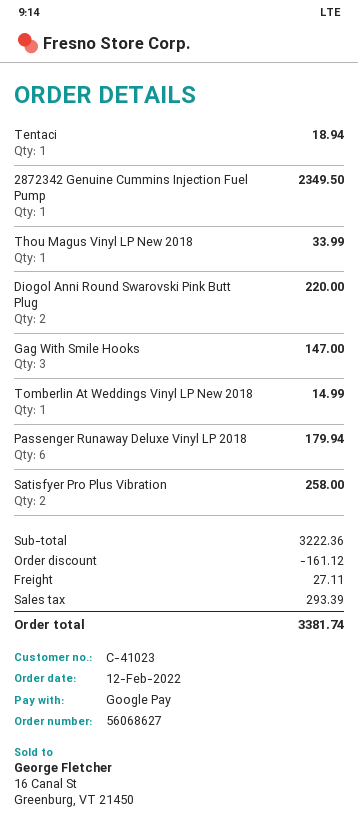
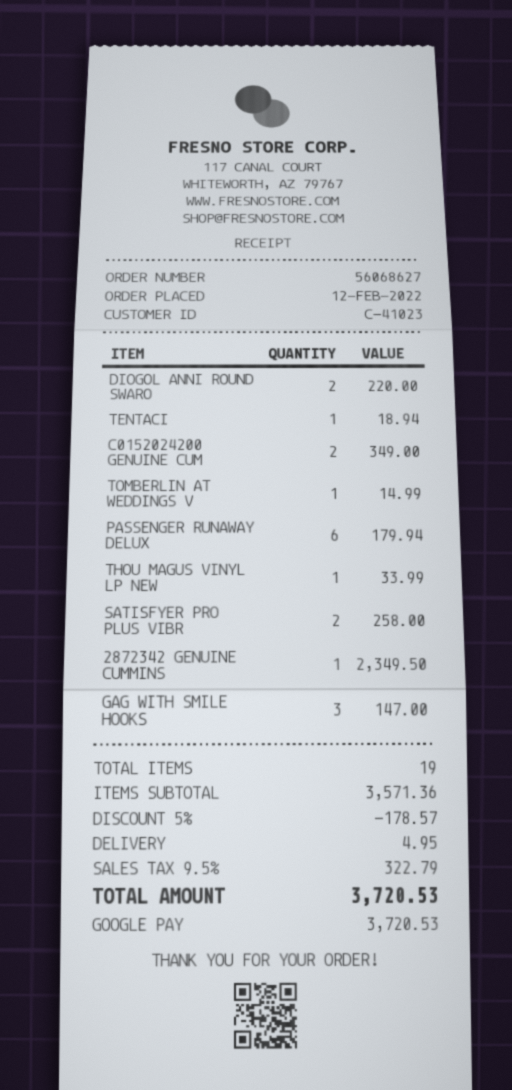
C0152024200 GENUINE CUM: none -> 2 for 349.00
subtotal: 3222.36 -> 3571.36
discount: 161.12 -> 178.57
shipping: 27.11 -> 4.95
tax: 293.39 -> 322.79
total: 3381.74 -> 3720.53

